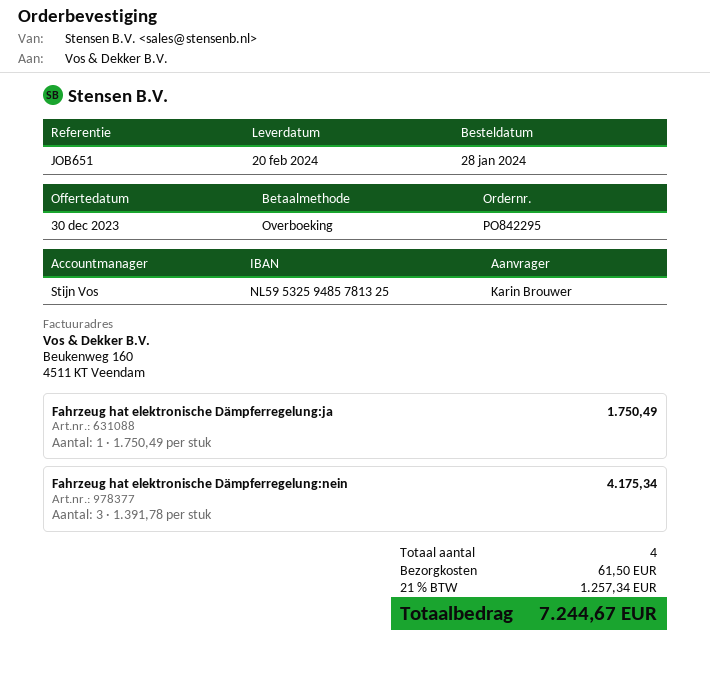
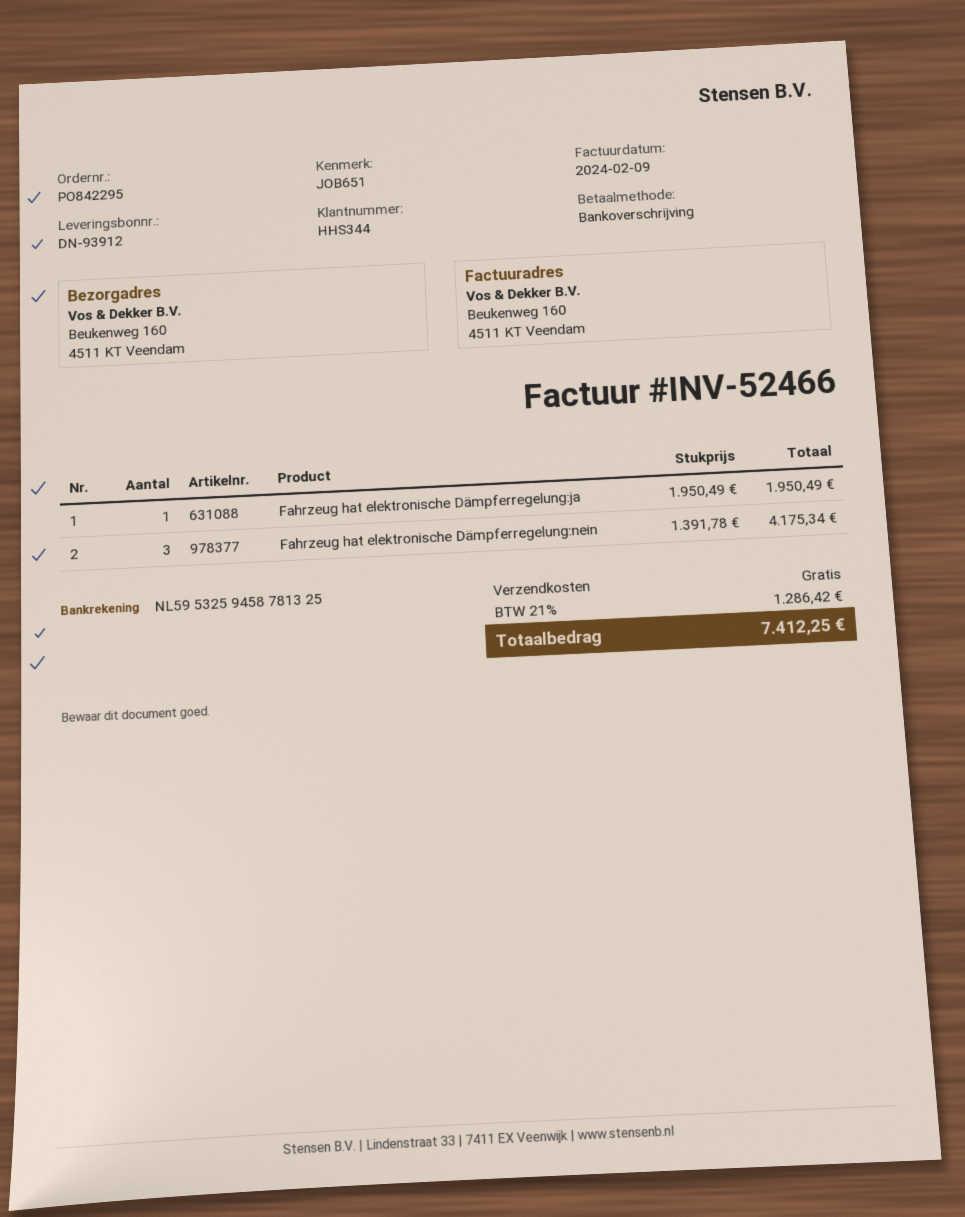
bank account: NL5953259485781325 -> NL5953259458781325
Fahrzeug hat elektronische Dämpferregelung:ja: 1 x 1750.49 = 1750.49 -> 1 x 1950.49 = 1950.49
shipping: 61.50 -> 0.00
tax: 21% = 1257.34 -> 21% = 1286.42
total: 7244.67 -> 7412.25

